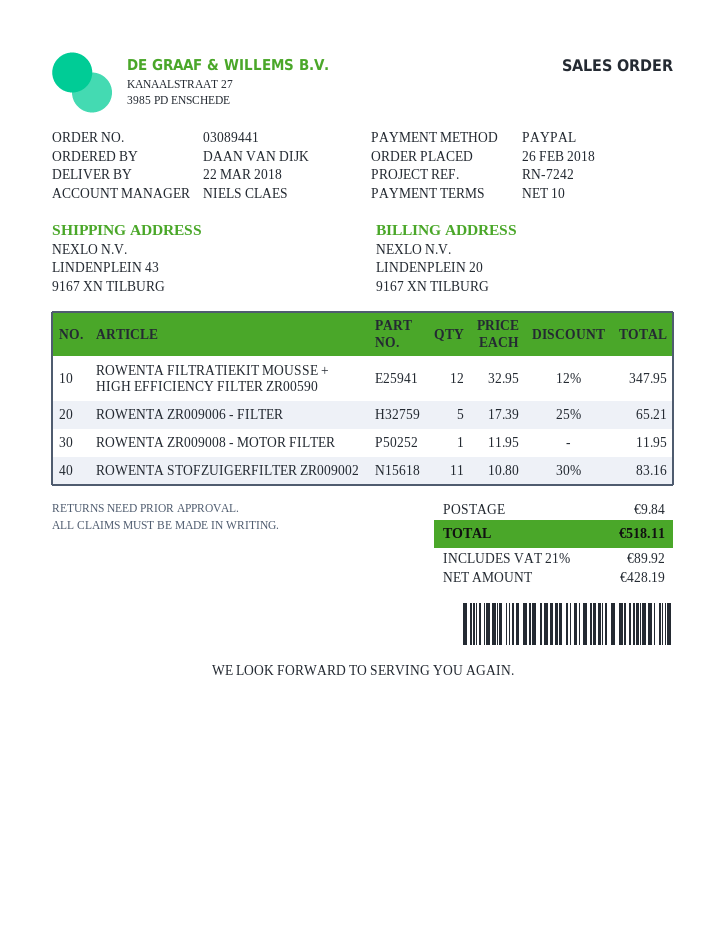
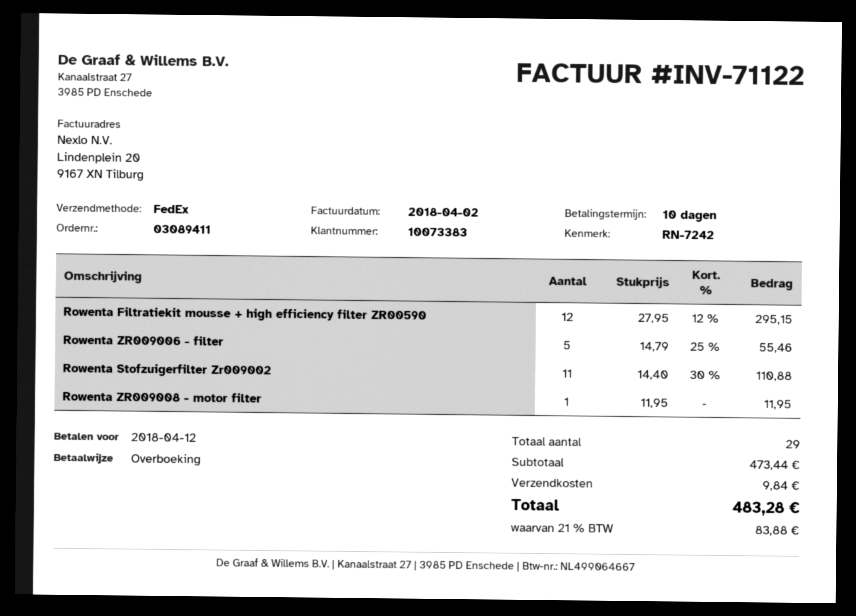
order number: 03089441 -> 03089411
payment method: PayPal -> bank transfer
ROWENTA FILTRATIEKIT MOUSSE + HIGH EFFICIENCY FILTER ZR00590: 12 x 32.95 - 12% = 347.95 -> 12 x 27.95 - 12% = 295.15
ROWENTA ZR009006 - FILTER: 5 x 17.39 - 25% = 65.21 -> 5 x 14.79 - 25% = 55.46
ROWENTA STOFZUIGERFILTER ZR009002: 11 x 10.80 - 30% = 83.16 -> 11 x 14.40 - 30% = 110.88
tax: 21% = 89.92 -> 21% = 83.88
total: 518.11 -> 483.28

